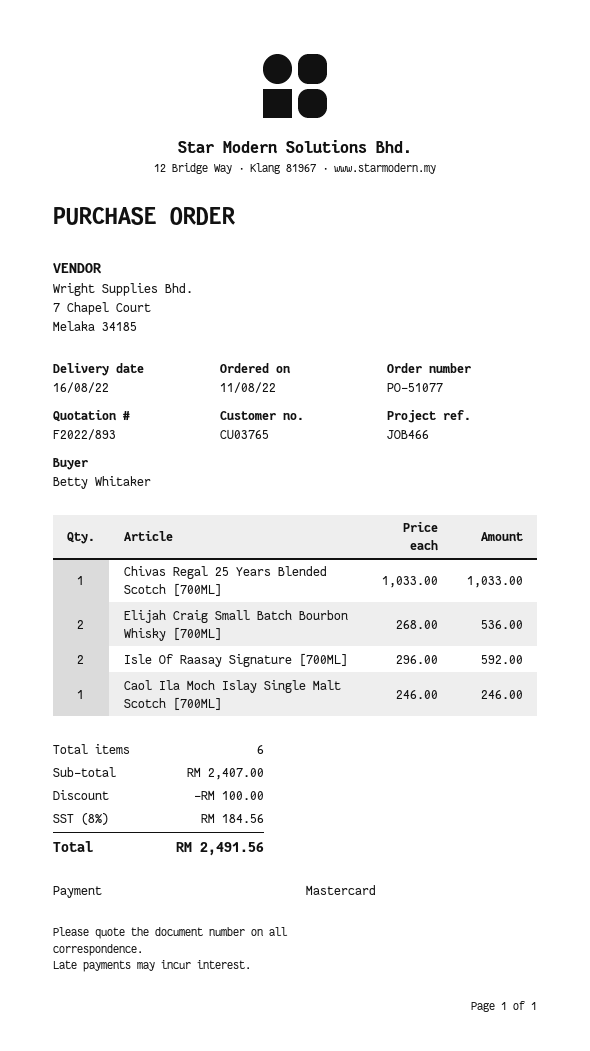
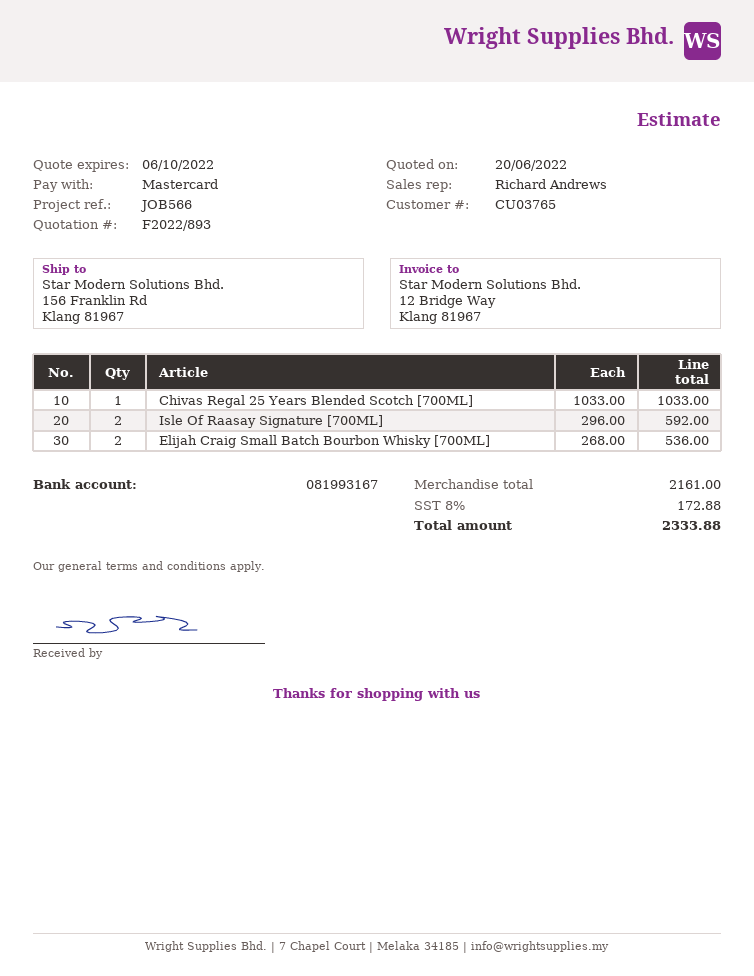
reference: JOB466 -> JOB566
Caol Ila Moch Islay Single Malt Scotch [700ML]: 1 x 246.00 = 246.00 -> none
subtotal: 2407.00 -> 2161.00
discount: 100.00 -> none
tax: 8% = 184.56 -> 8% = 172.88
total: 2491.56 -> 2333.88

